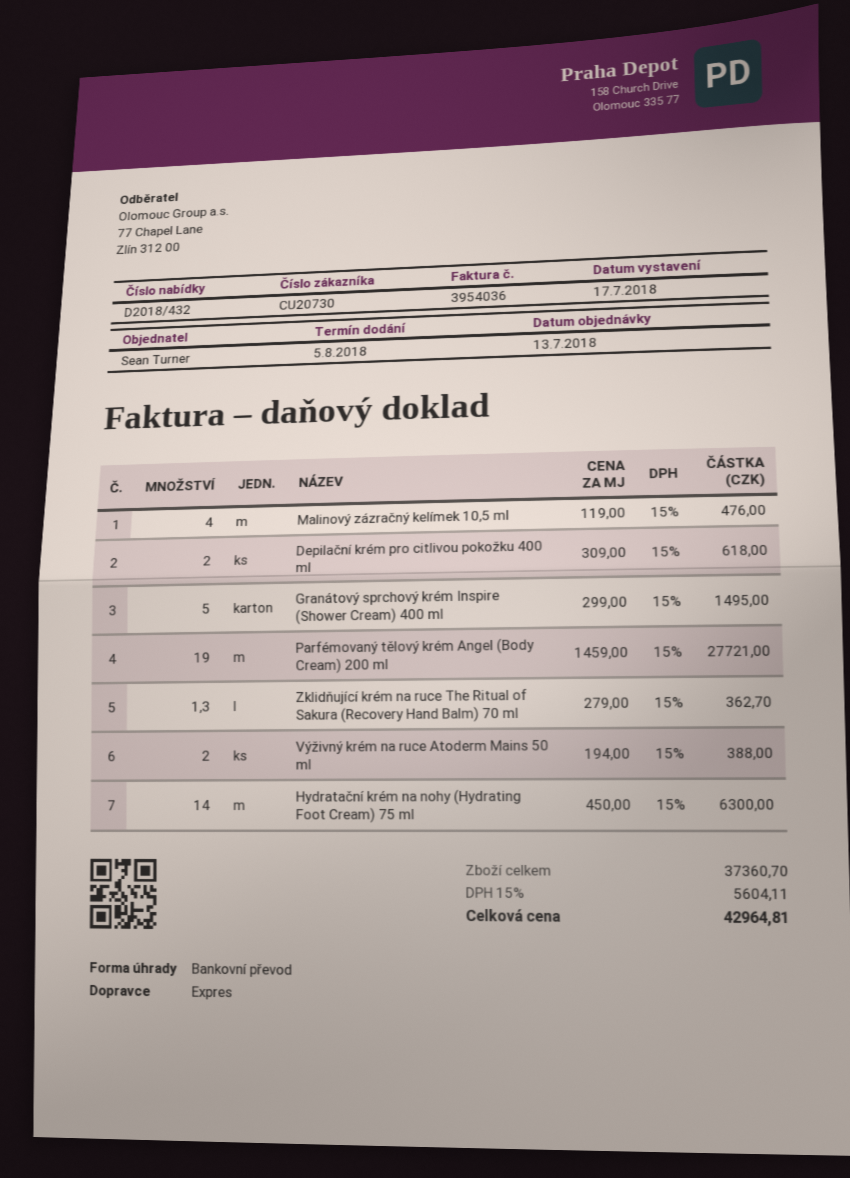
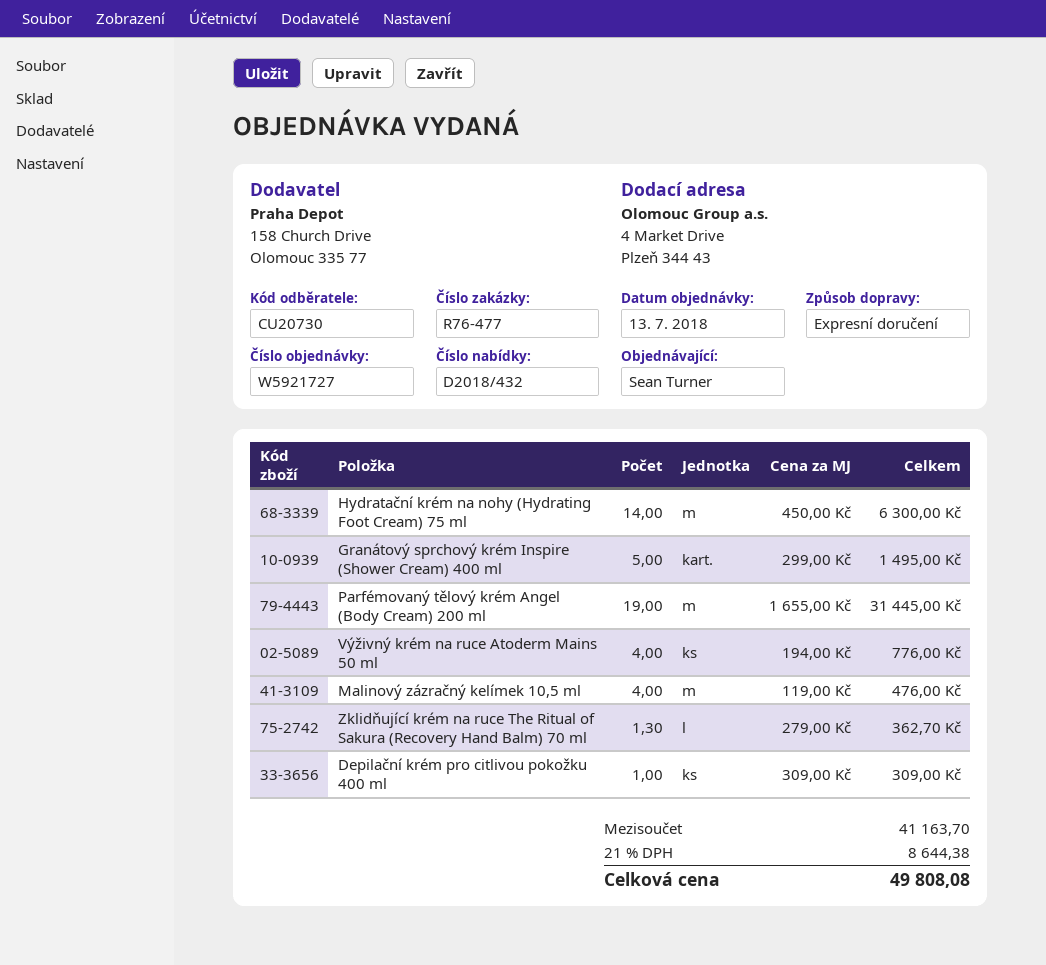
Depilační krém pro citlivou pokožku 400 ml: 2 x 309.00 = 618.00 -> 1 x 309.00 = 309.00
Parfémovaný tělový krém Angel (Body Cream) 200 ml: 19 x 1459.00 = 27721.00 -> 19 x 1655.00 = 31445.00
Výživný krém na ruce Atoderm Mains 50 ml: 2 x 194.00 = 388.00 -> 4 x 194.00 = 776.00
subtotal: 37360.70 -> 41163.70
tax: 15% = 5604.11 -> 21% = 8644.38
total: 42964.81 -> 49808.08

